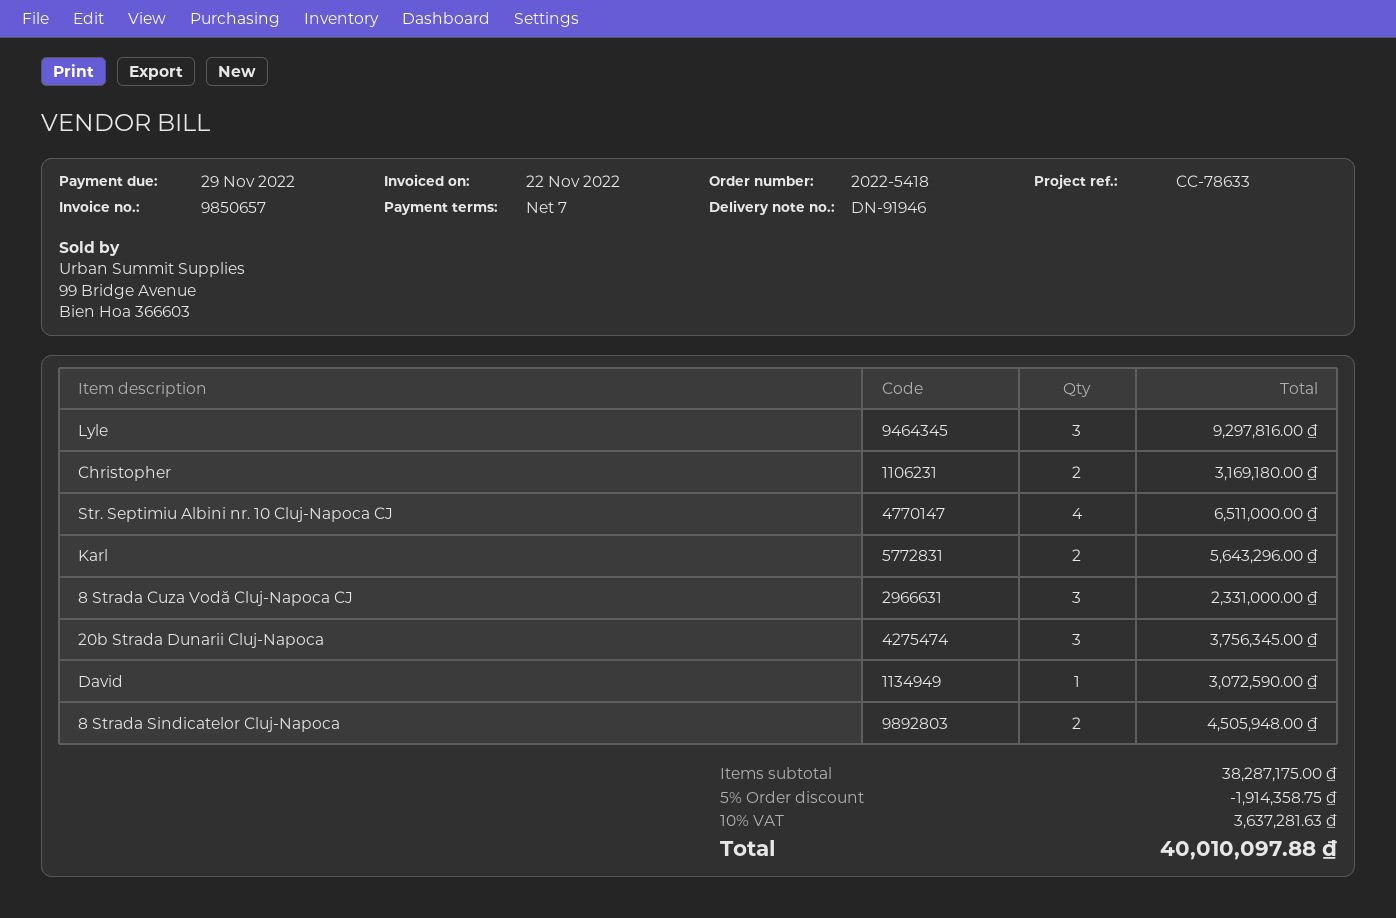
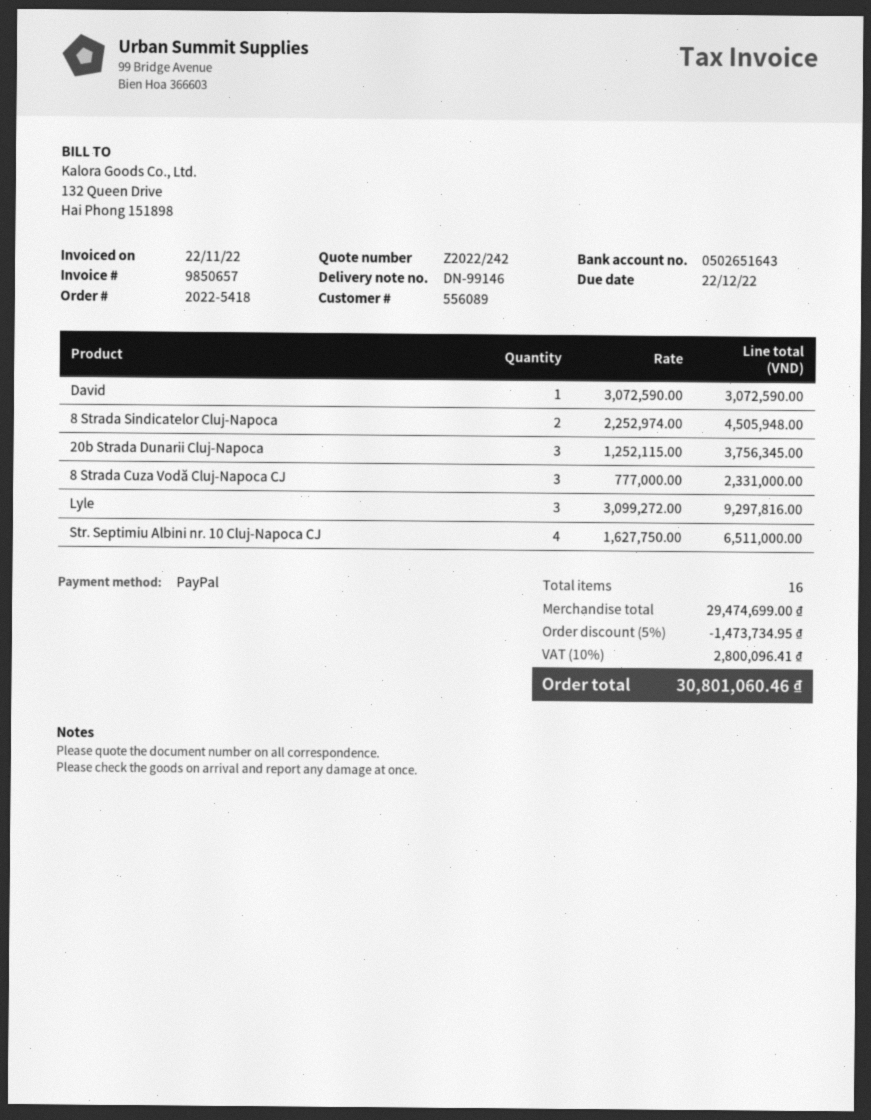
delivery note number: DN-91946 -> DN-99146
due date: 2022-11-29 -> 2022-12-22
Christopher: 2 for 3169180.00 -> none
Karl: 2 for 5643296.00 -> none
subtotal: 38287175.00 -> 29474699.00
discount: 5% = 1914358.75 -> 5% = 1473734.95
tax: 10% = 3637281.63 -> 10% = 2800096.41
total: 40010097.88 -> 30801060.46

